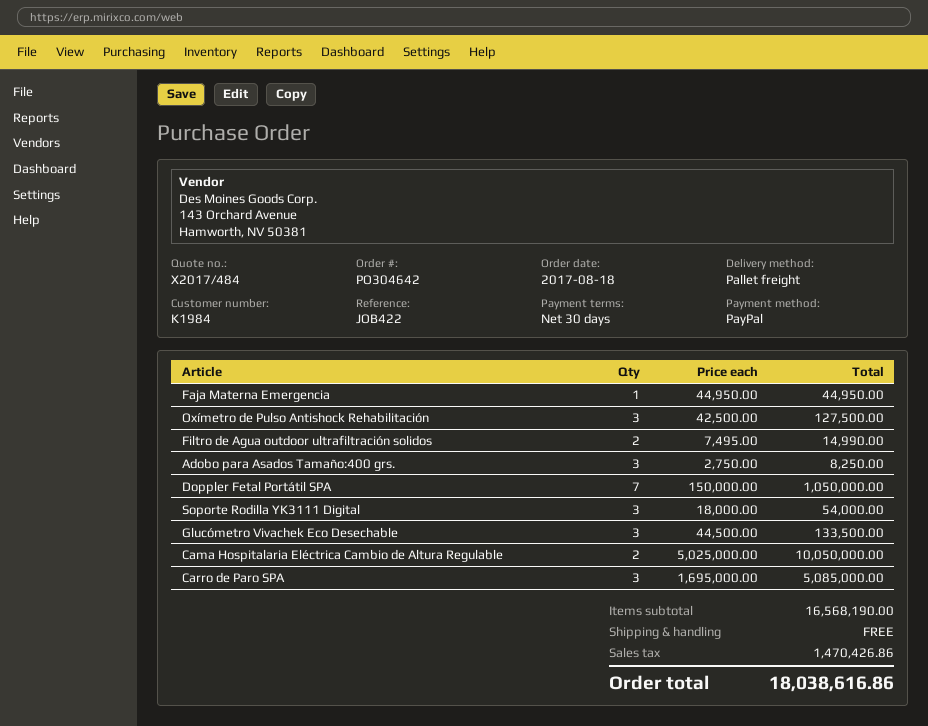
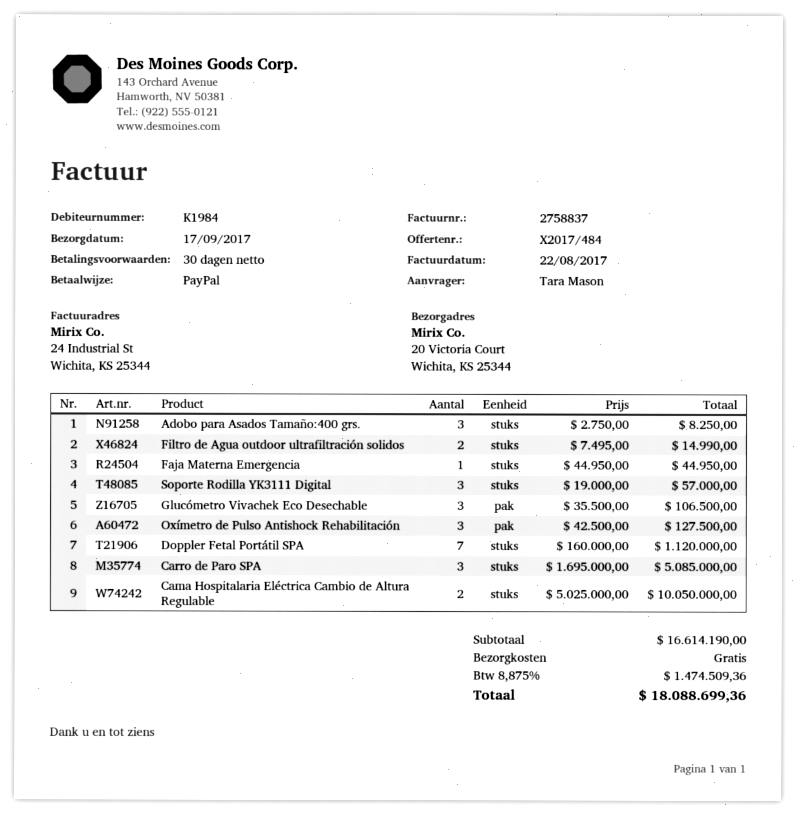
Doppler Fetal Portátil SPA: 7 x 150000.00 = 1050000.00 -> 7 x 160000.00 = 1120000.00
Soporte Rodilla YK3111 Digital: 3 x 18000.00 = 54000.00 -> 3 x 19000.00 = 57000.00
Glucómetro Vivachek Eco Desechable: 3 x 44500.00 = 133500.00 -> 3 x 35500.00 = 106500.00
subtotal: 16568190.00 -> 16614190.00
tax: 1470426.86 -> 1474509.36
total: 18038616.86 -> 18088699.36

